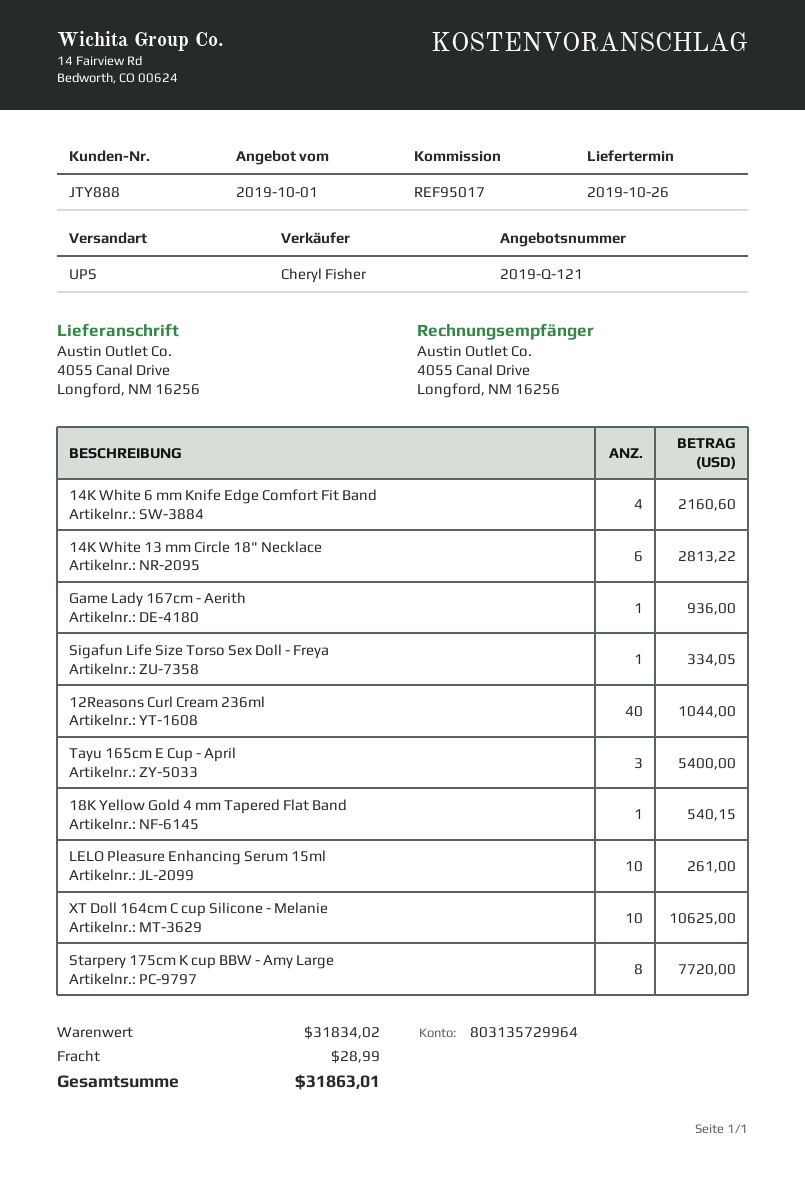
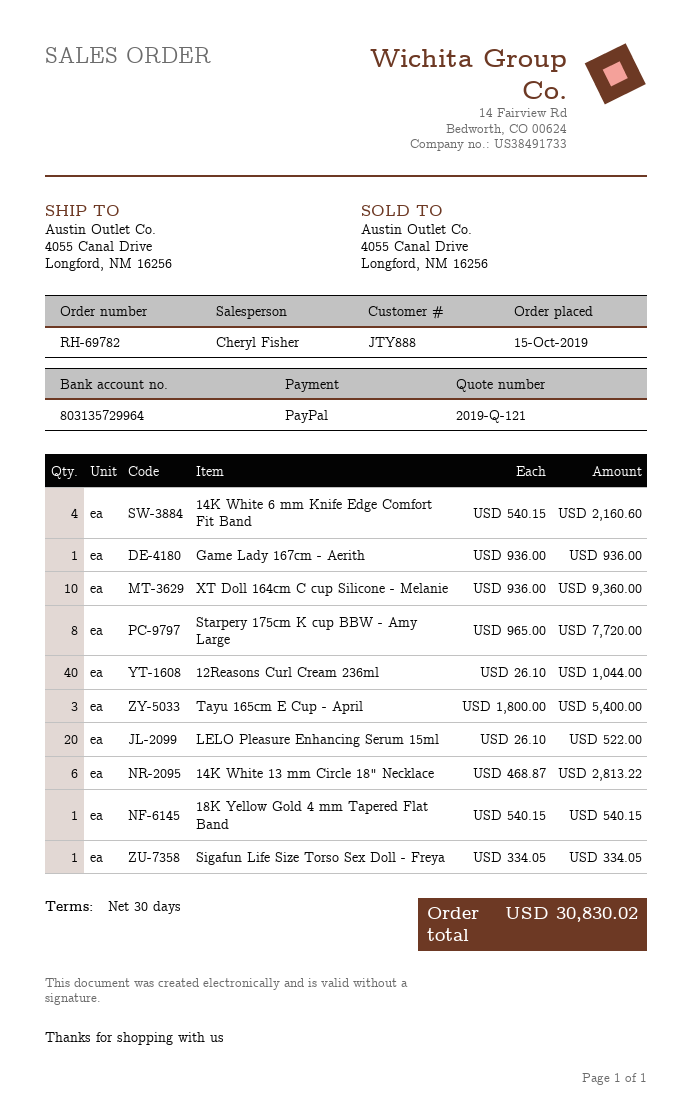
LELO Pleasure Enhancing Serum 15ml: 10 for 261.00 -> 20 for 522.00
XT Doll 164cm C cup Silicone - Melanie: 10 for 10625.00 -> 10 for 9360.00
shipping: 28.99 -> none
total: 31863.01 -> 30830.02

